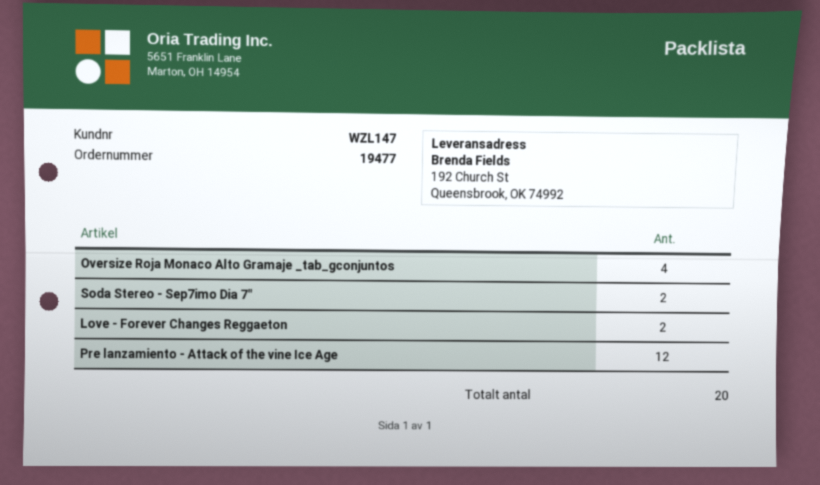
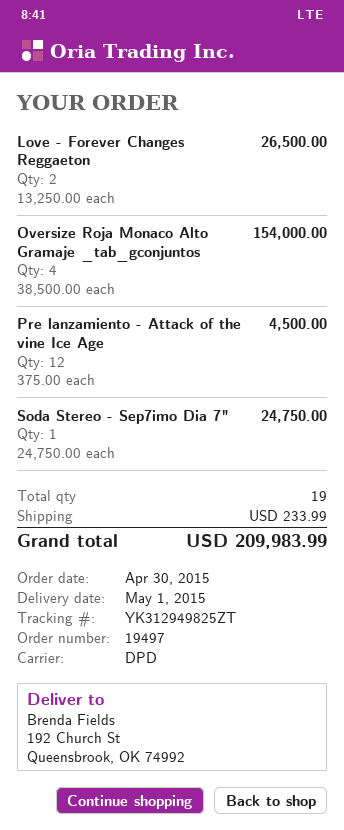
order number: 19477 -> 19497
Soda Stereo - Sep7imo Dia 7": 2 -> 1
total quantity: 20 -> 19

